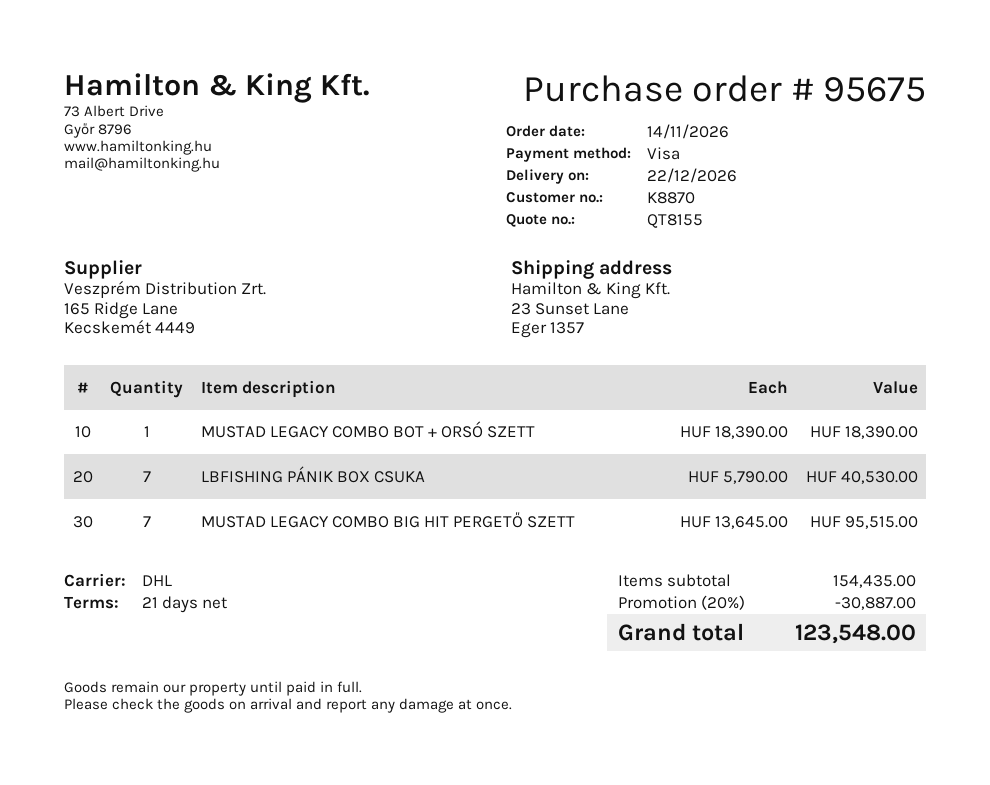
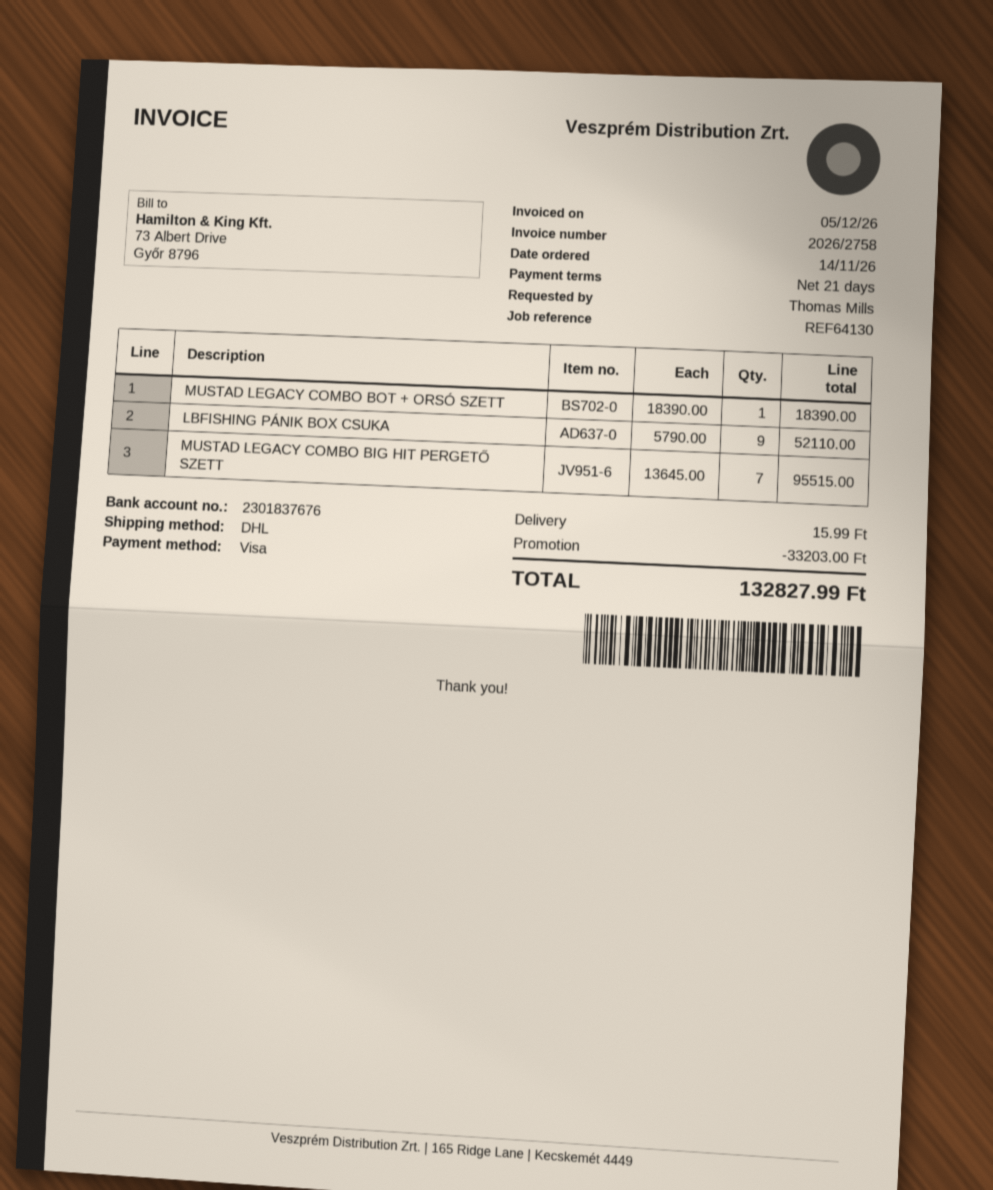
LBFISHING PÁNIK BOX CSUKA: 7 x 5790.00 = 40530.00 -> 9 x 5790.00 = 52110.00
discount: 30887.00 -> 33203.00
shipping: none -> 15.99
total: 123548.00 -> 132827.99

